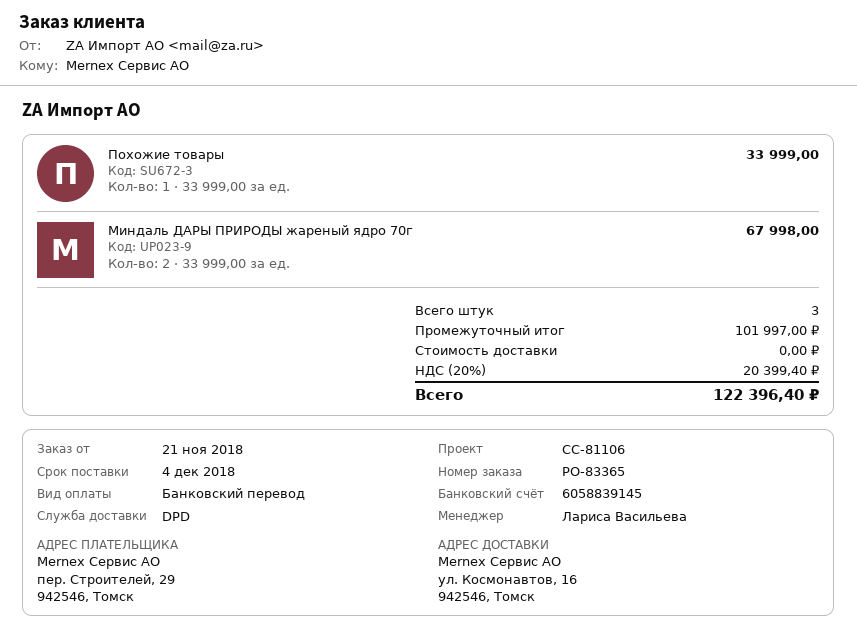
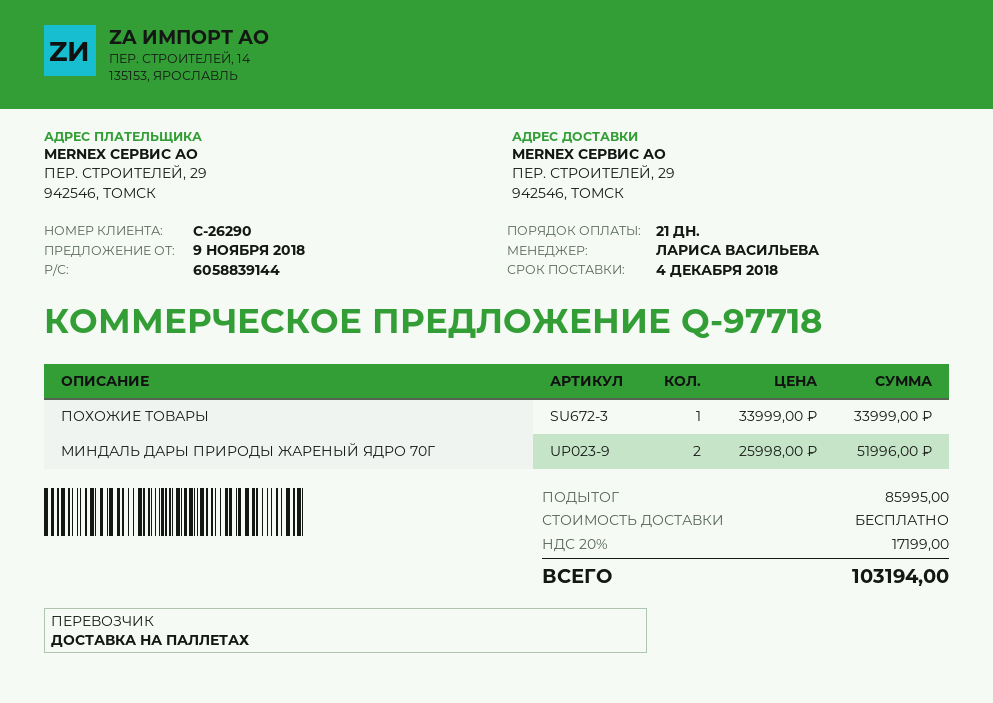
bank account: 6058839145 -> 6058839144
shipping method: DPD -> pallet freight
ship to: ул. Космонавтов, 16, 942546, Томск -> ПЕР. СТРОИТЕЛЕЙ, 29, 942546, ТОМСК
Миндаль ДАРЫ ПРИРОДЫ жареный ядро 70г: 2 x 33999.00 = 67998.00 -> 2 x 25998.00 = 51996.00
subtotal: 101997.00 -> 85995.00
tax: 20% = 20399.40 -> 20% = 17199.00
total: 122396.40 -> 103194.00

